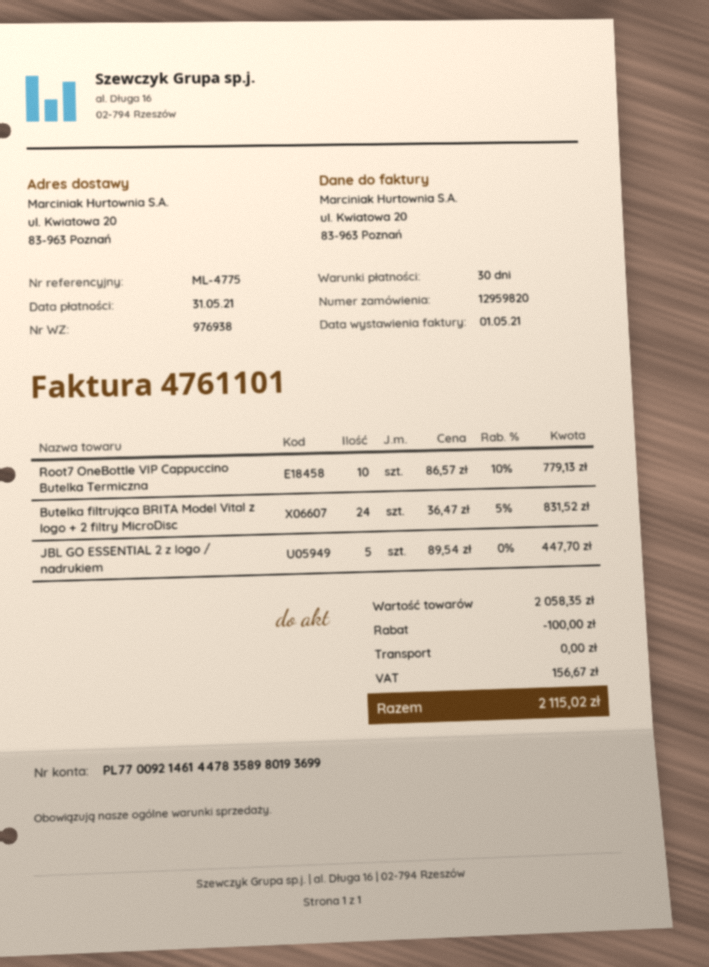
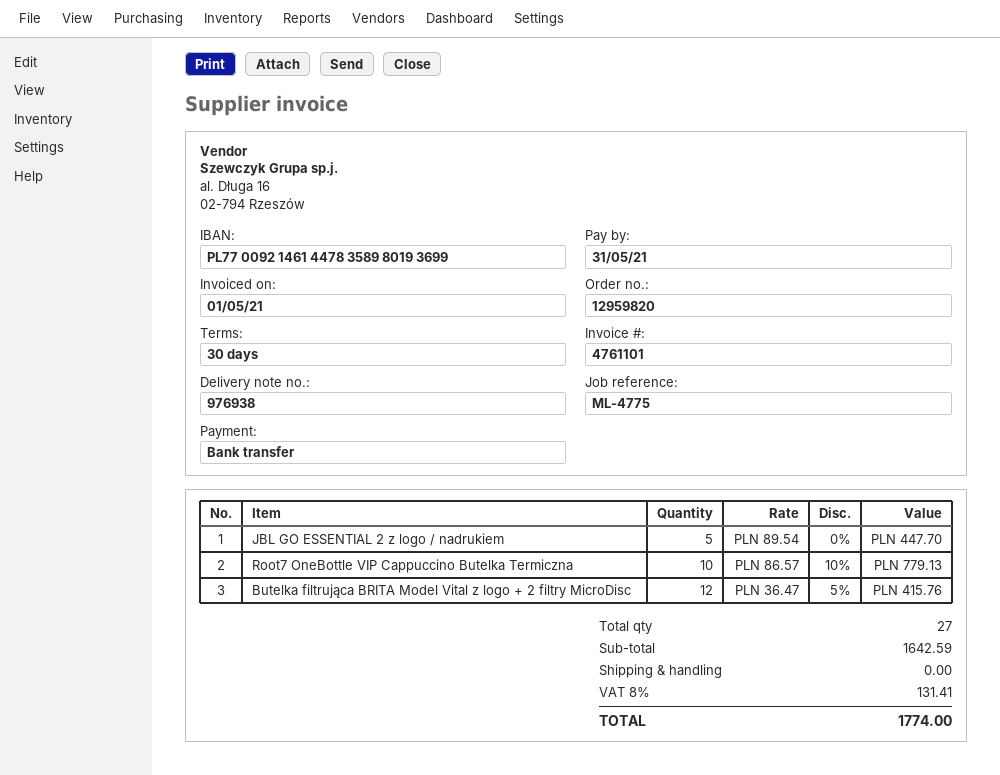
Butelka filtrująca BRITA Model Vital z logo + 2 filtry MicroDisc: 24 x 36.47 - 5% = 831.52 -> 12 x 36.47 - 5% = 415.76
subtotal: 2058.35 -> 1642.59
discount: 100.00 -> none
tax: 156.67 -> 131.41
total: 2115.02 -> 1774.00

